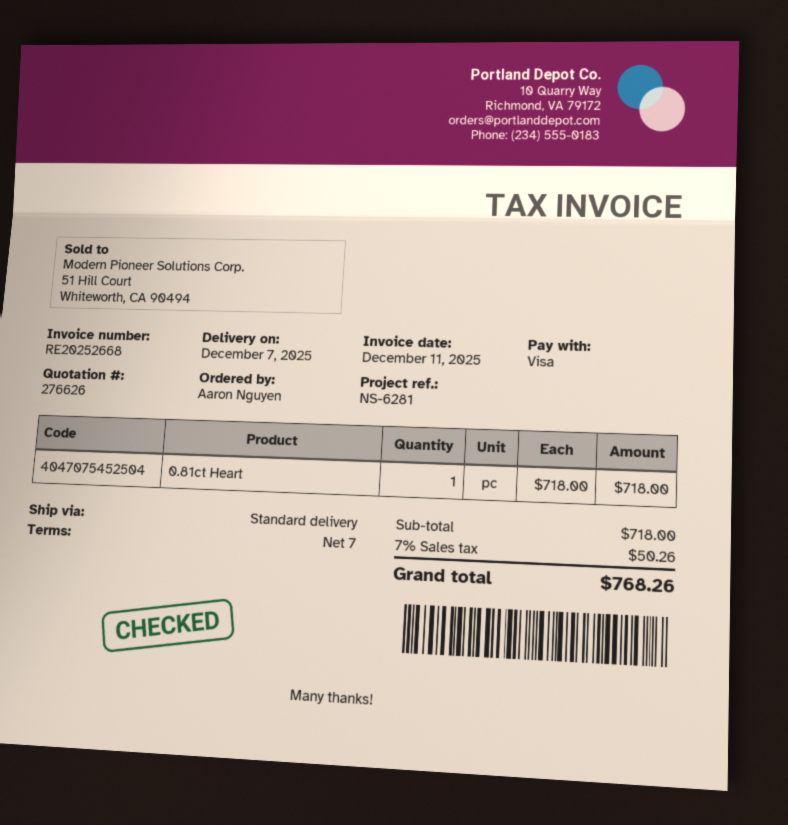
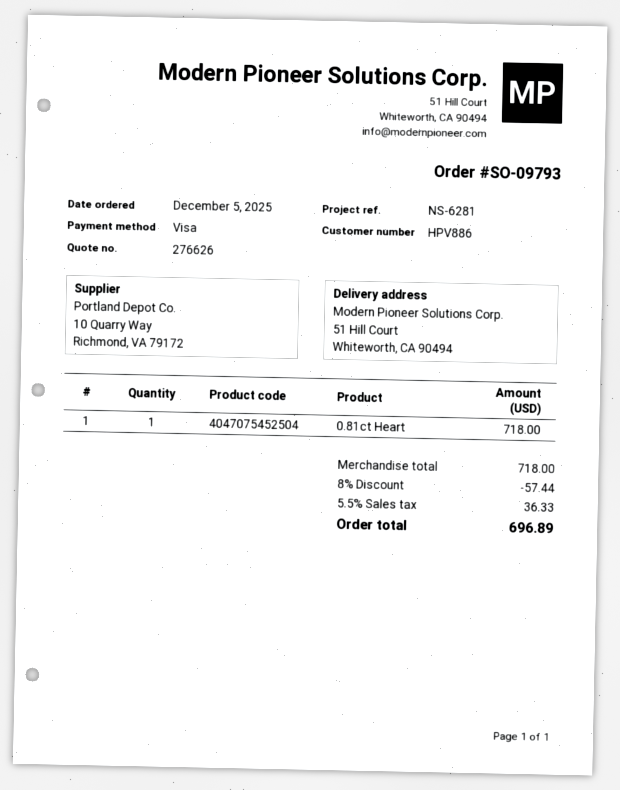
discount: none -> 8% = 57.44
tax: 7% = 50.26 -> 5.5% = 36.33
total: 768.26 -> 696.89

